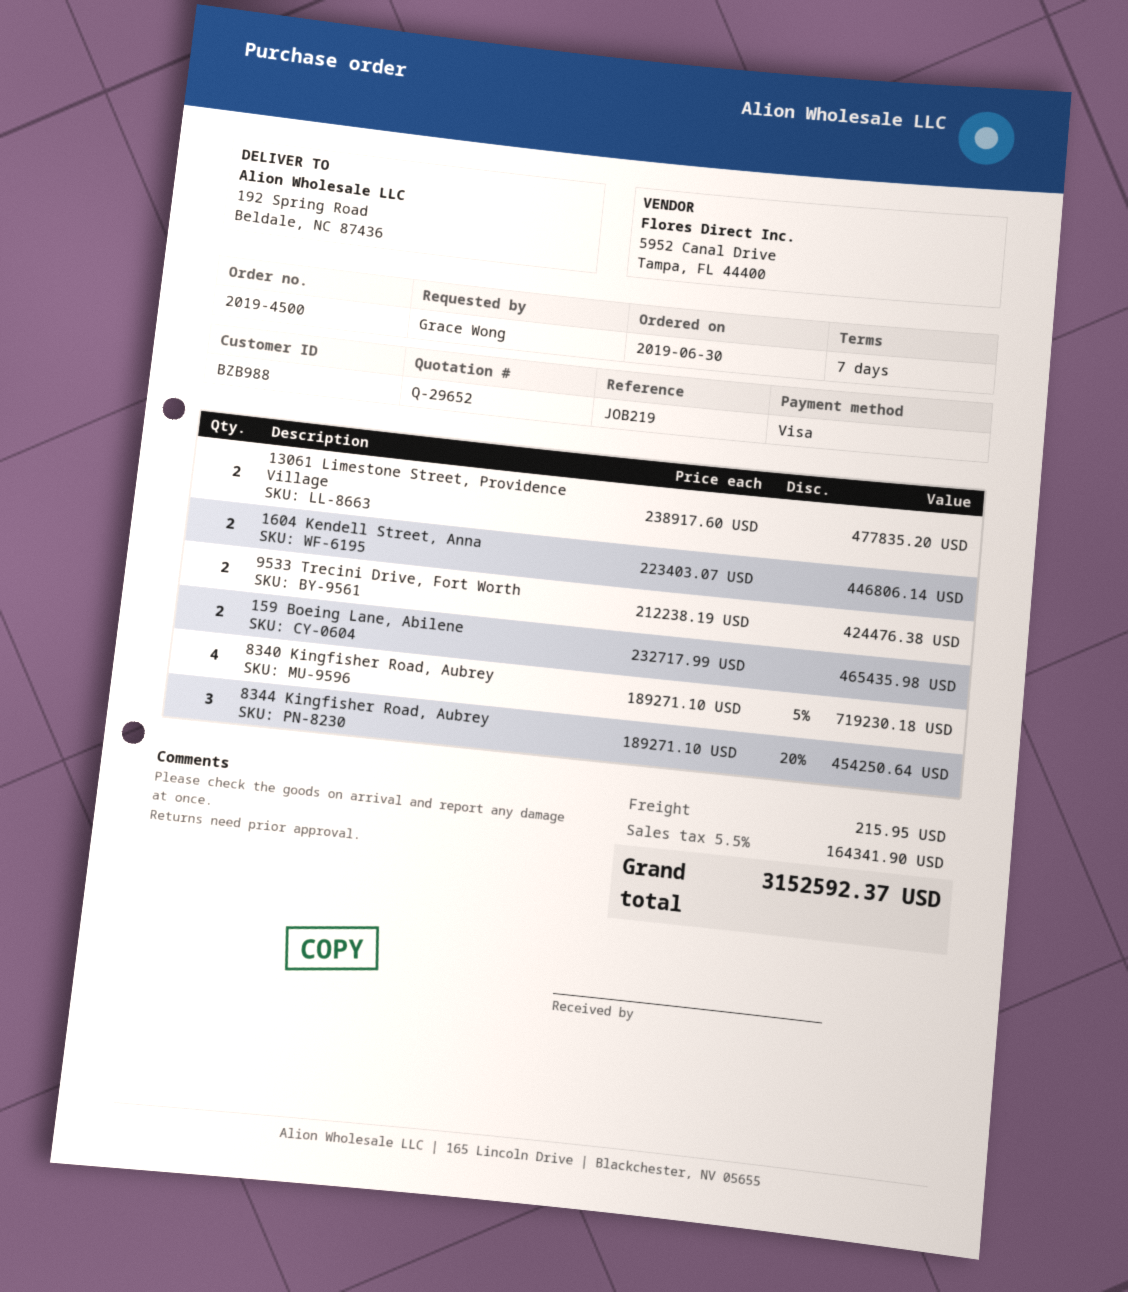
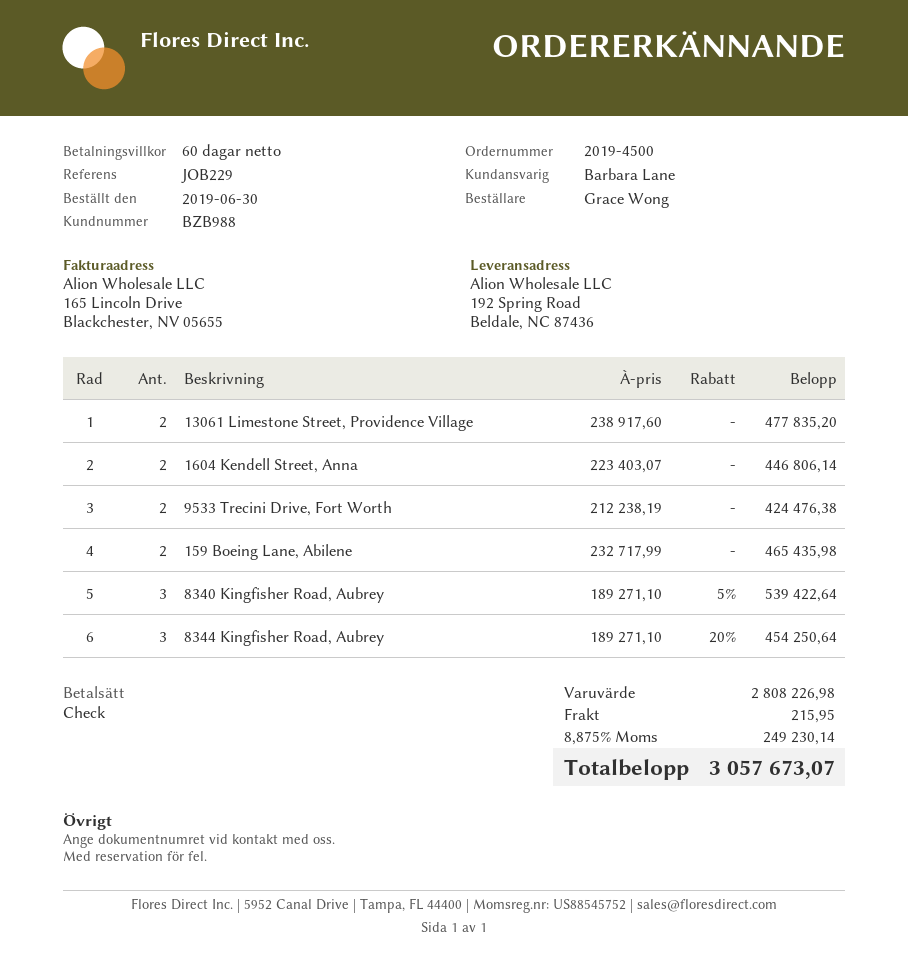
payment terms: 7 days -> 60 days
reference: JOB219 -> JOB229
payment method: Visa -> cheque
8340 Kingfisher Road, Aubrey: 4 x 189271.10 - 5% = 719230.18 -> 3 x 189271.10 - 5% = 539422.64
tax: 5.5% = 164341.90 -> 8.875% = 249230.14
total: 3152592.37 -> 3057673.07

